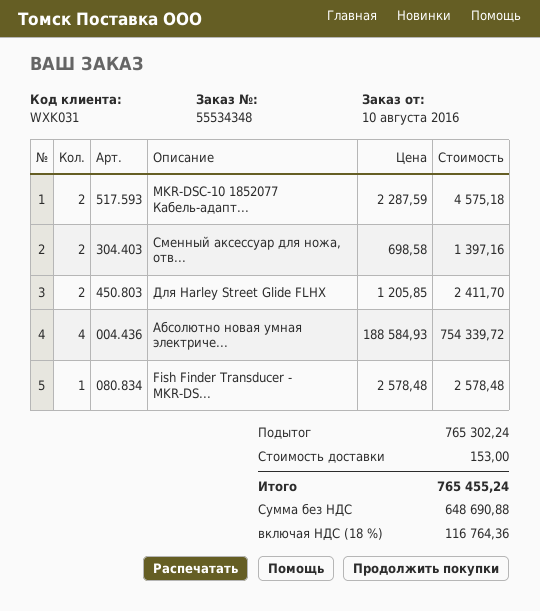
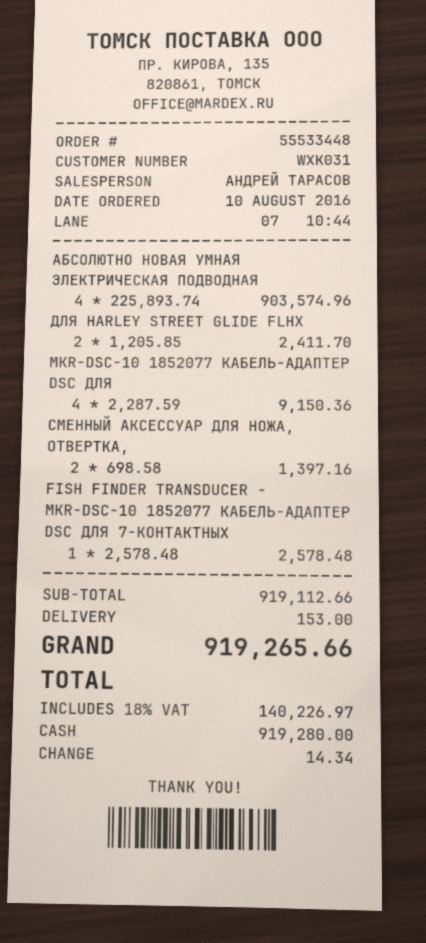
order number: 55534348 -> 55533448
MKR-DSC-10 1852077 Кабель-адапт...: 2 x 2287.59 = 4575.18 -> 4 x 2287.59 = 9150.36
Абсолютно новая умная электриче...: 4 x 188584.93 = 754339.72 -> 4 x 225893.74 = 903574.96
subtotal: 765302.24 -> 919112.66
tax: 18% = 116764.36 -> 18% = 140226.97
total: 765455.24 -> 919265.66

